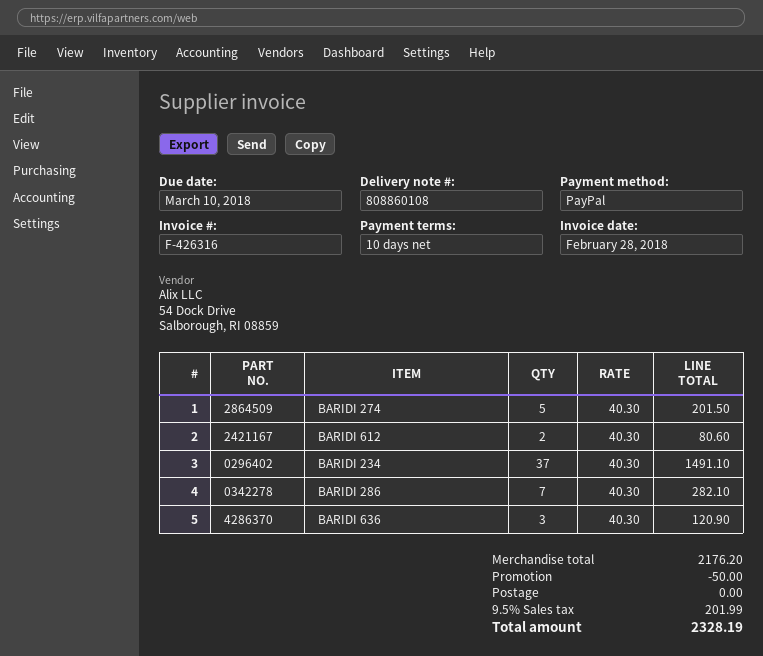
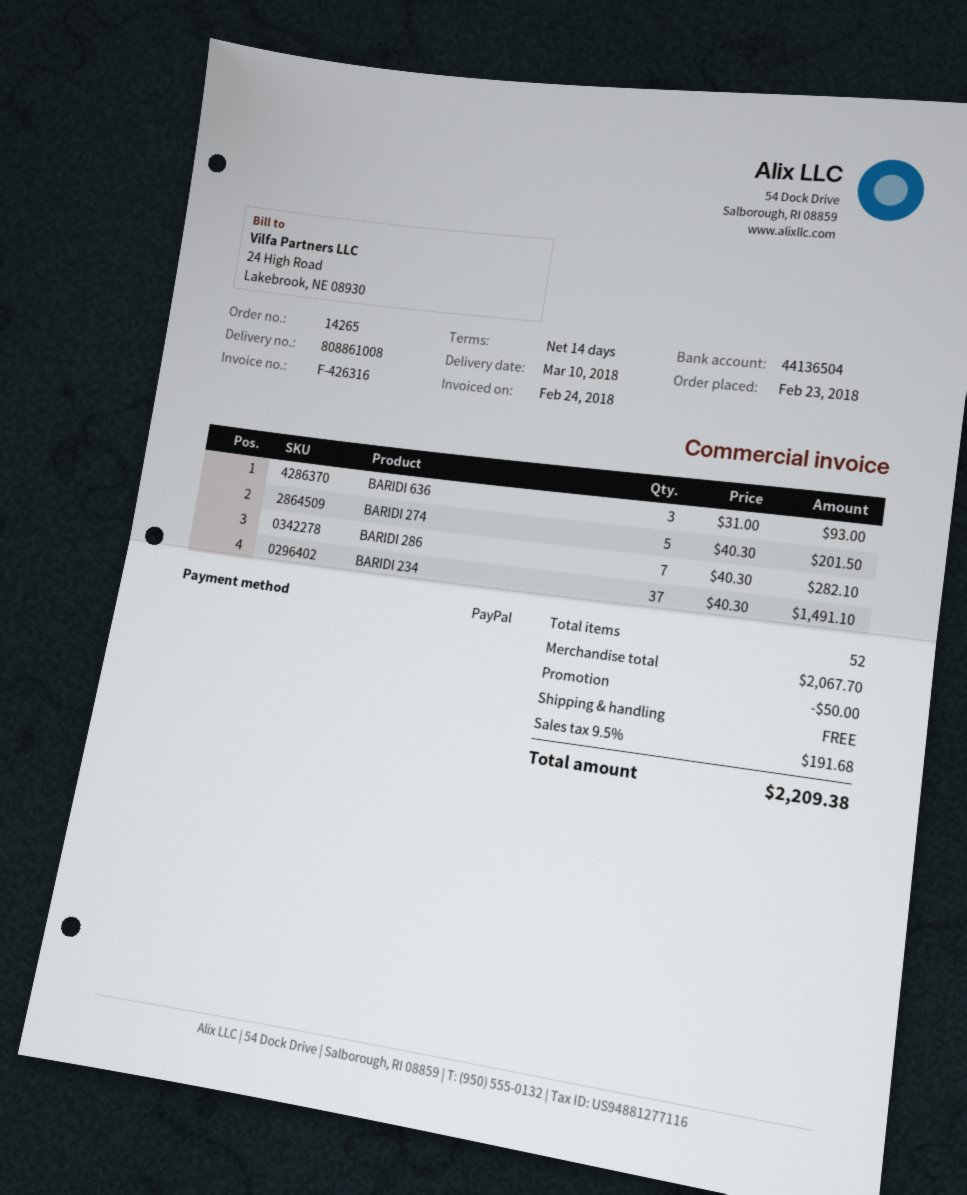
delivery note number: 808860108 -> 808861008
invoice date: 2018-02-28 -> 2018-02-24
payment terms: 10 days -> 14 days
BARIDI 612: 2 x 40.30 = 80.60 -> none
BARIDI 636: 3 x 40.30 = 120.90 -> 3 x 31.00 = 93.00
subtotal: 2176.20 -> 2067.70
tax: 9.5% = 201.99 -> 9.5% = 191.68
total: 2328.19 -> 2209.38

